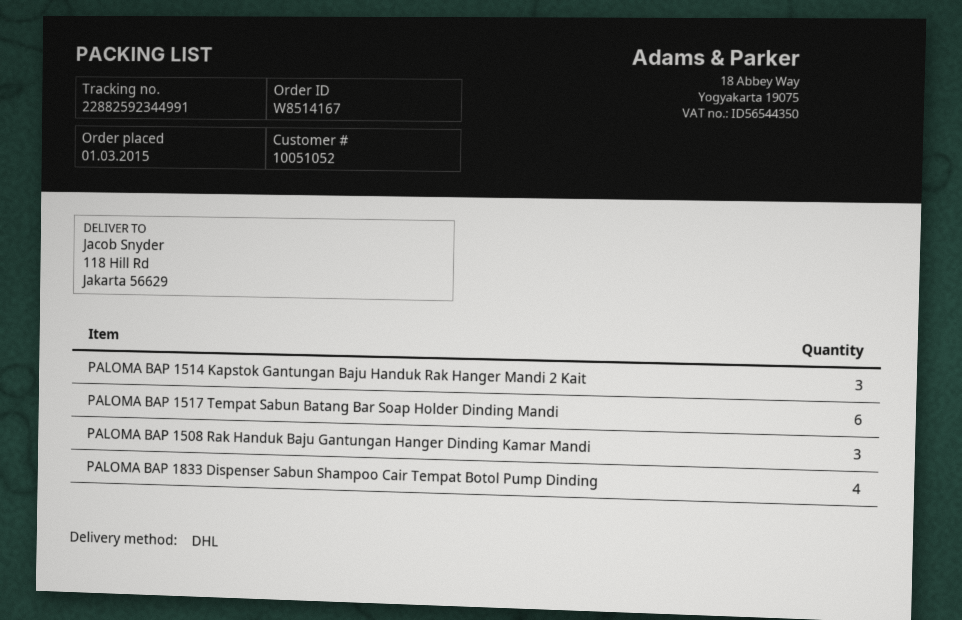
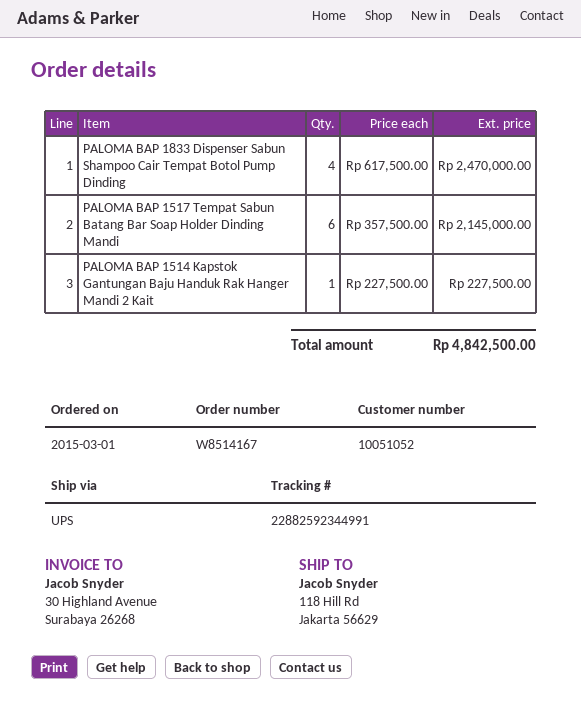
shipping method: DHL -> UPS
PALOMA BAP 1514 Kapstok Gantungan Baju Handuk Rak Hanger Mandi 2 Kait: 3 -> 1
PALOMA BAP 1508 Rak Handuk Baju Gantungan Hanger Dinding Kamar Mandi: 3 -> none

